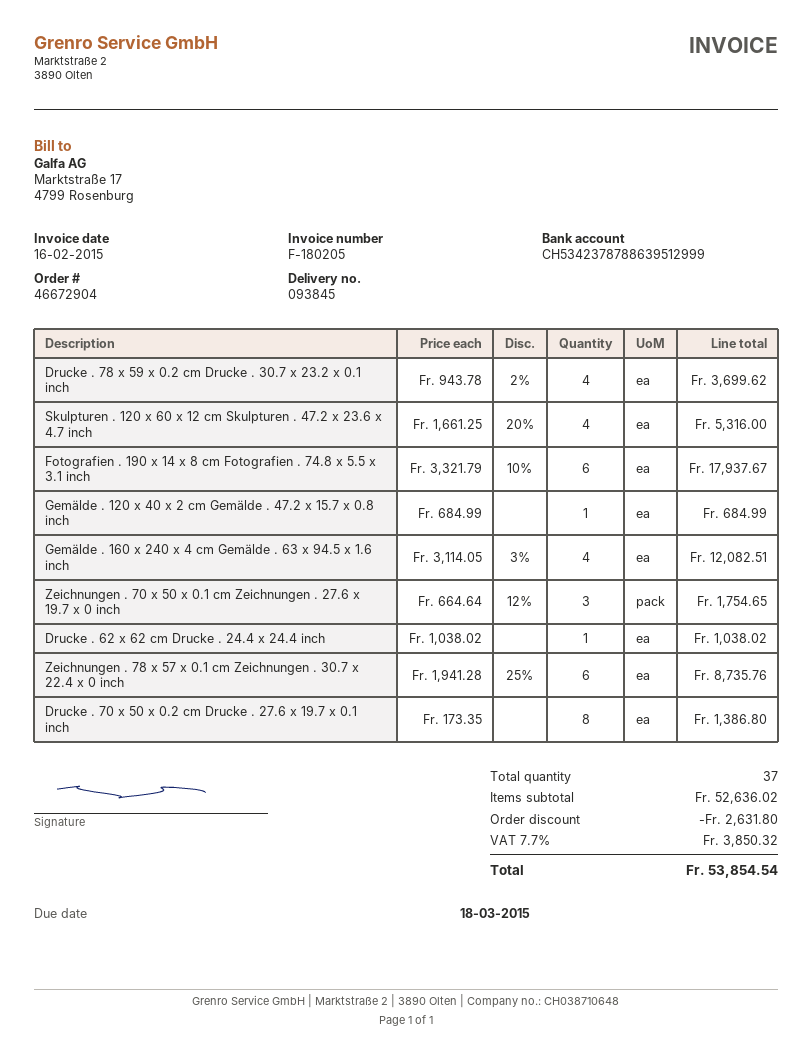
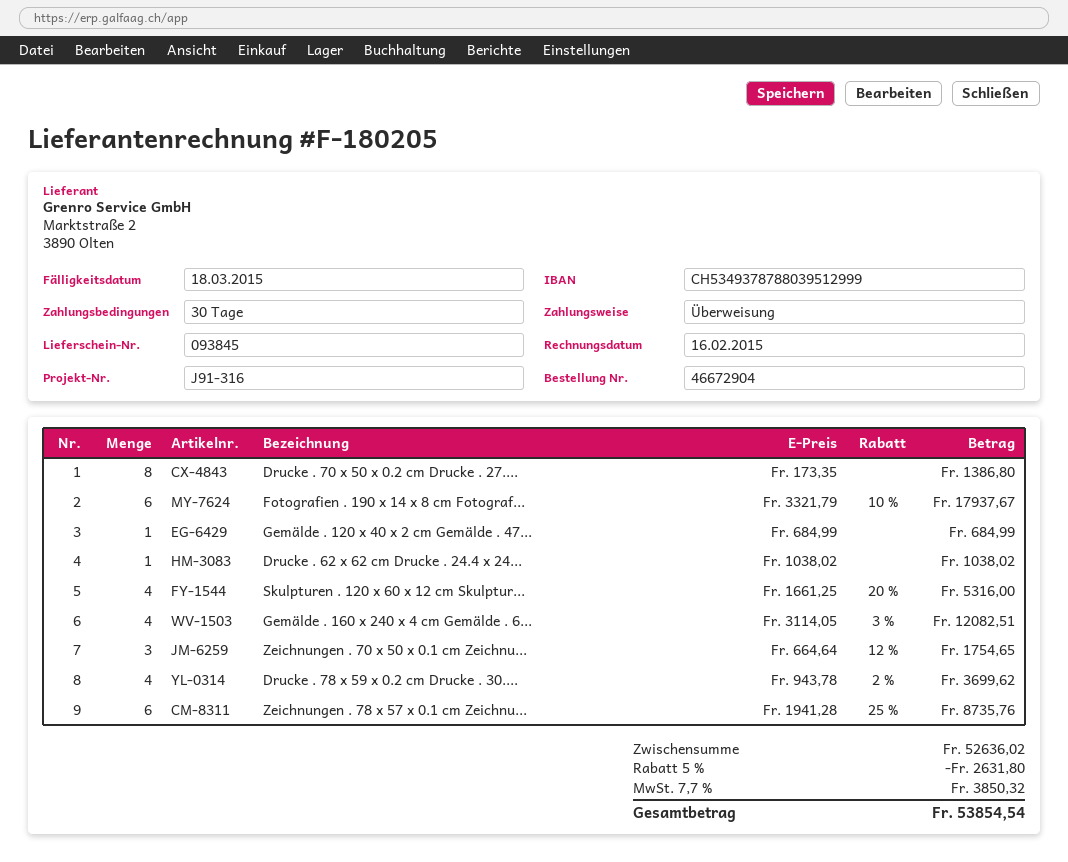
bank account: CH5342378788639512999 -> CH5349378788039512999

